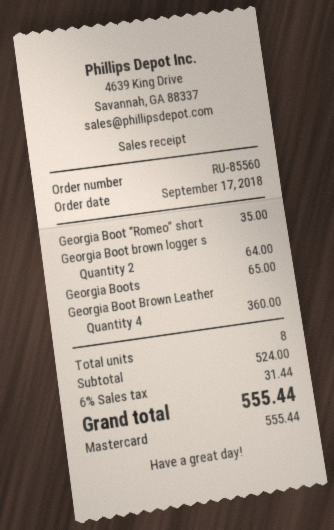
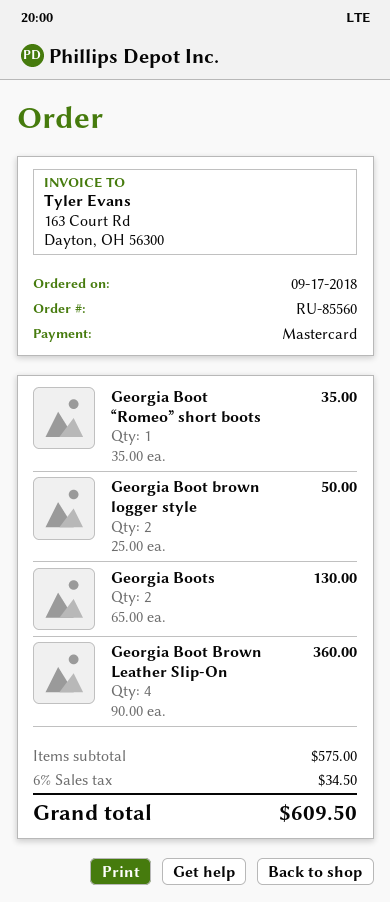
Georgia Boot brown logger s: 2 for 64.00 -> 2 for 50.00
Georgia Boots: 1 for 65.00 -> 2 for 130.00
subtotal: 524.00 -> 575.00
tax: 6% = 31.44 -> 6% = 34.50
total: 555.44 -> 609.50

